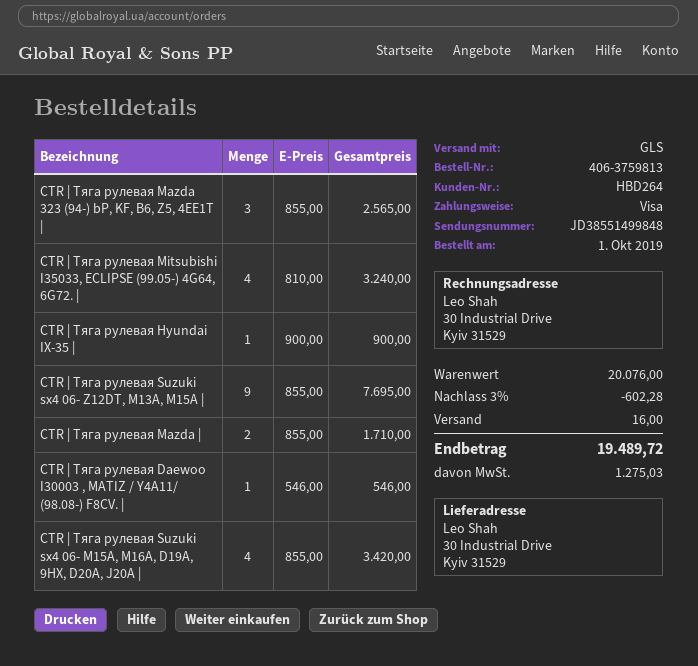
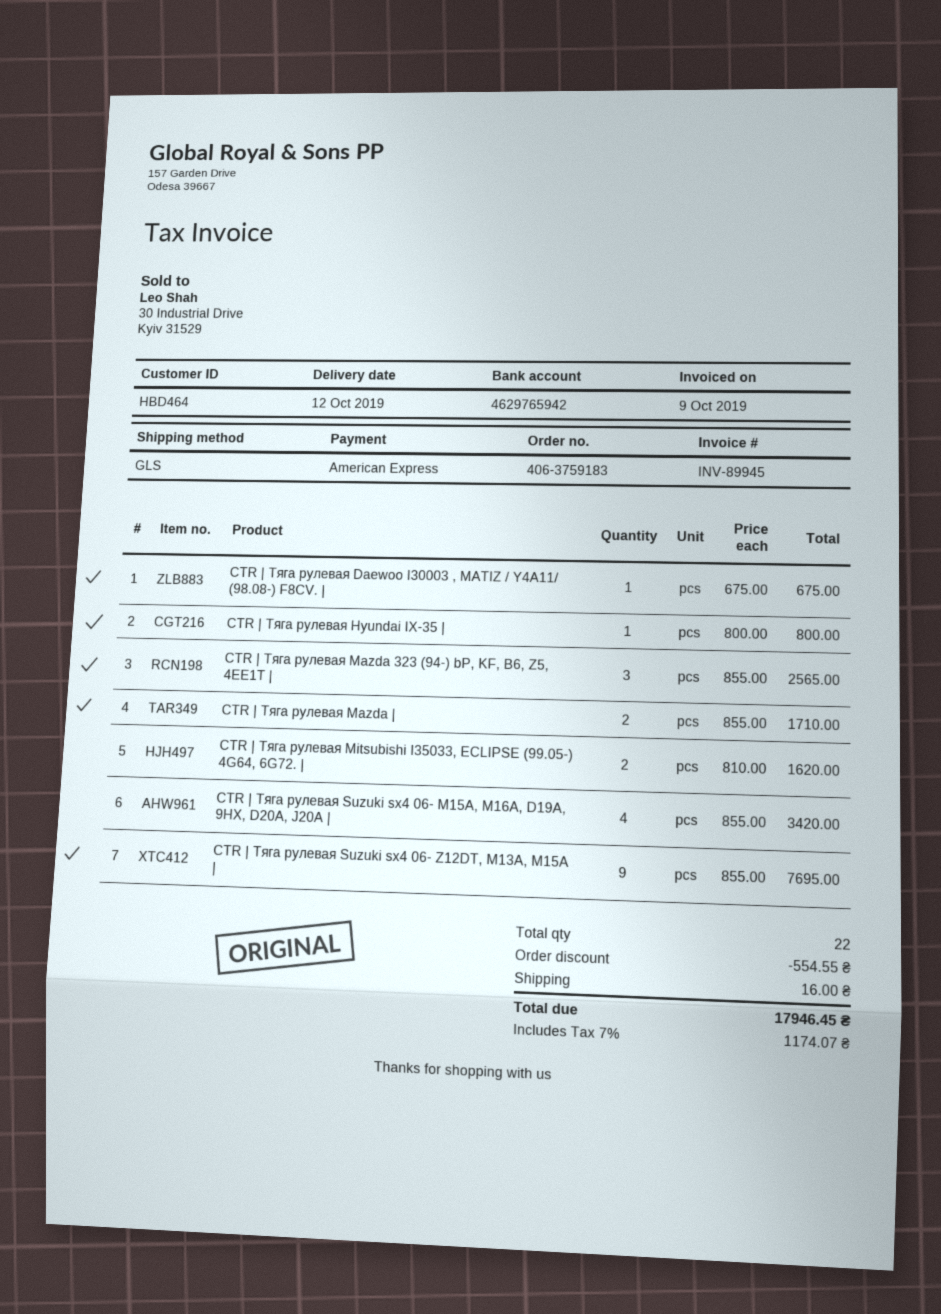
order number: 406-3759813 -> 406-3759183
customer number: HBD264 -> HBD464
payment method: Visa -> American Express
CTR | Тяга рулевая Mitsubishi I35033, ECLIPSE (99.05-) 4G64, 6G72. |: 4 x 810.00 = 3240.00 -> 2 x 810.00 = 1620.00
CTR | Тяга рулевая Hyundai IX-35 |: 1 x 900.00 = 900.00 -> 1 x 800.00 = 800.00
CTR | Тяга рулевая Daewoo I30003 , MATIZ / Y4A11/ (98.08-) F8CV. |: 1 x 546.00 = 546.00 -> 1 x 675.00 = 675.00
discount: 602.28 -> 554.55
tax: 1275.03 -> 1174.07
total: 19489.72 -> 17946.45

